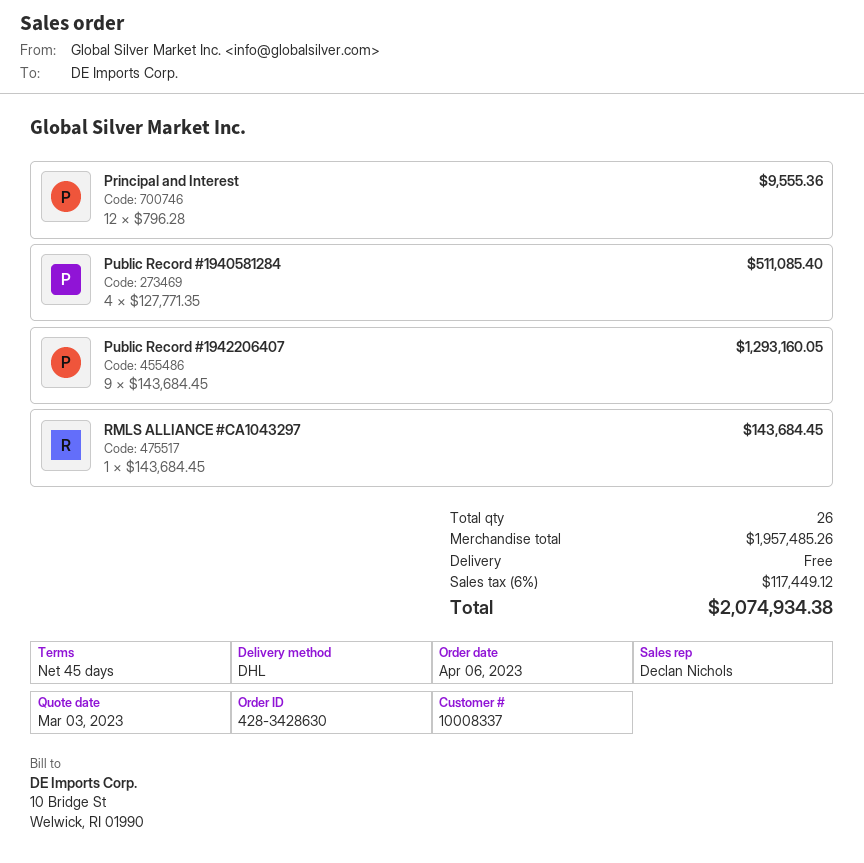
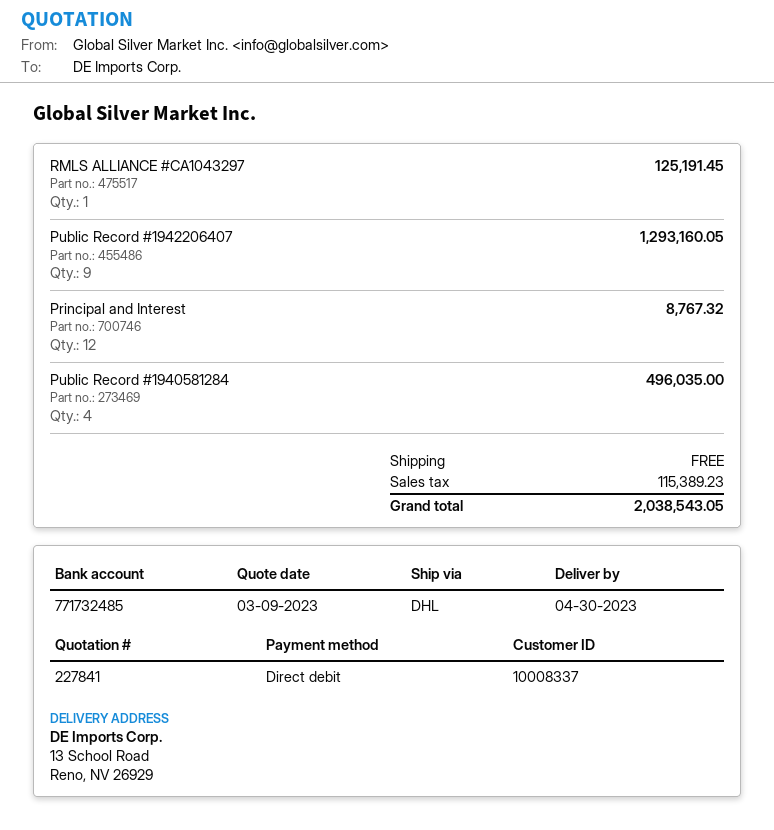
quote date: 2023-03-03 -> 2023-03-09
Principal and Interest: 12 for 9555.36 -> 12 for 8767.32
Public Record #1940581284: 4 for 511085.40 -> 4 for 496035.00
RMLS ALLIANCE #CA1043297: 1 for 143684.45 -> 1 for 125191.45
tax: 117449.12 -> 115389.23
total: 2074934.38 -> 2038543.05

